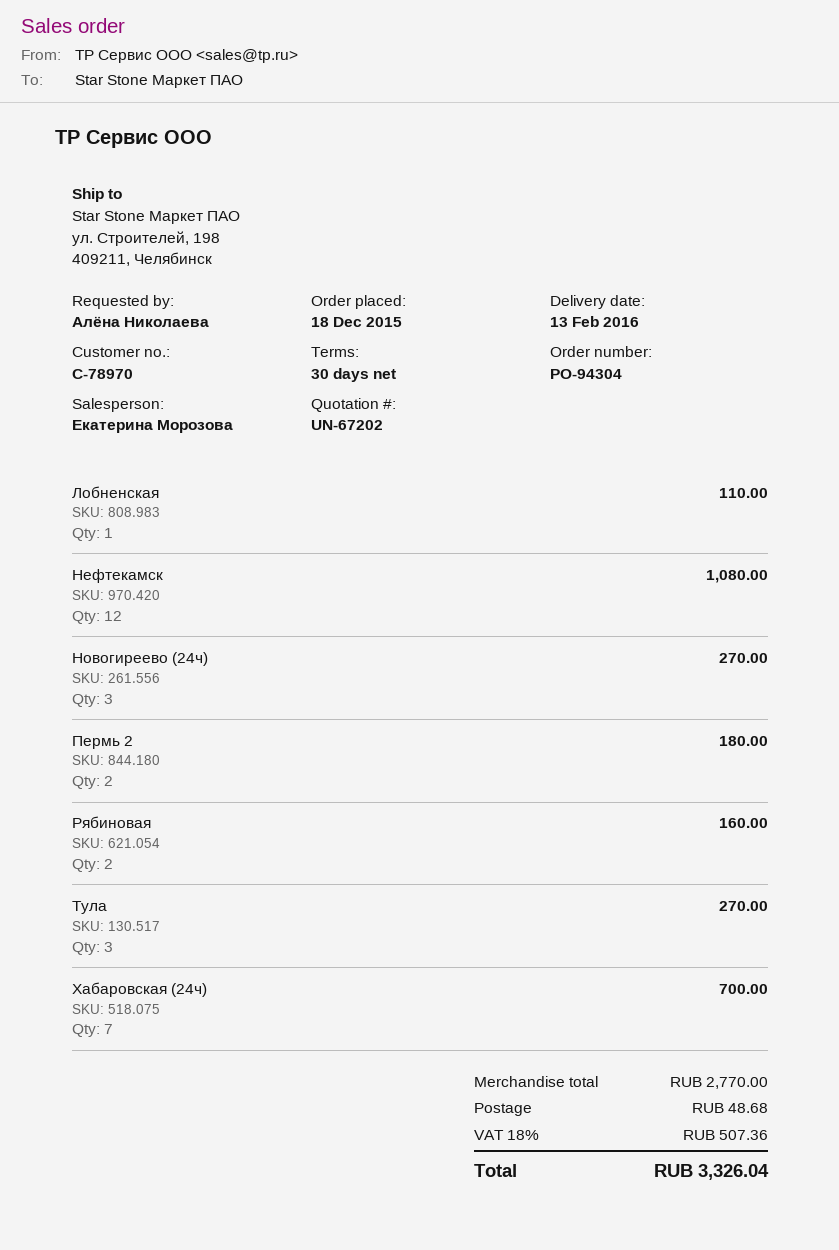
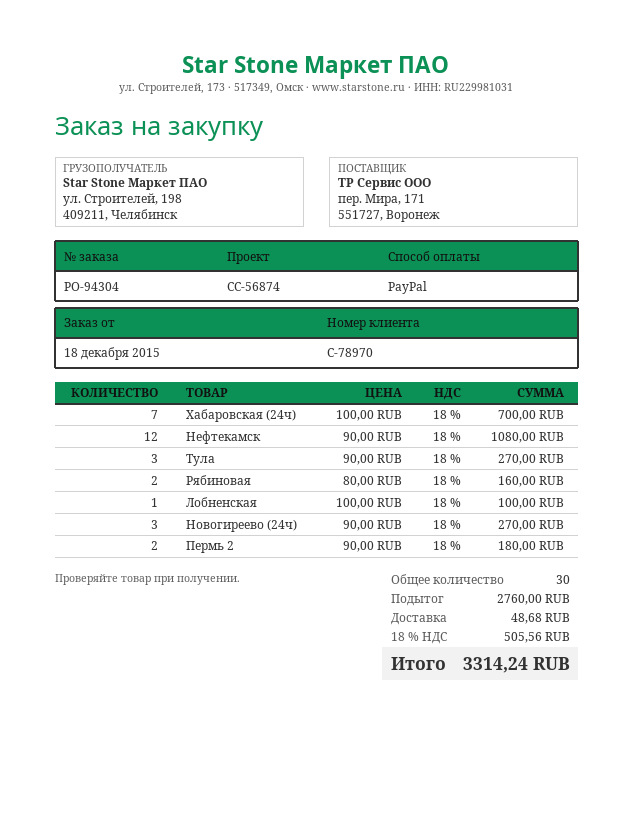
Лобненская: 1 for 110.00 -> 1 for 100.00
subtotal: 2770.00 -> 2760.00
tax: 18% = 507.36 -> 18% = 505.56
total: 3326.04 -> 3314.24

